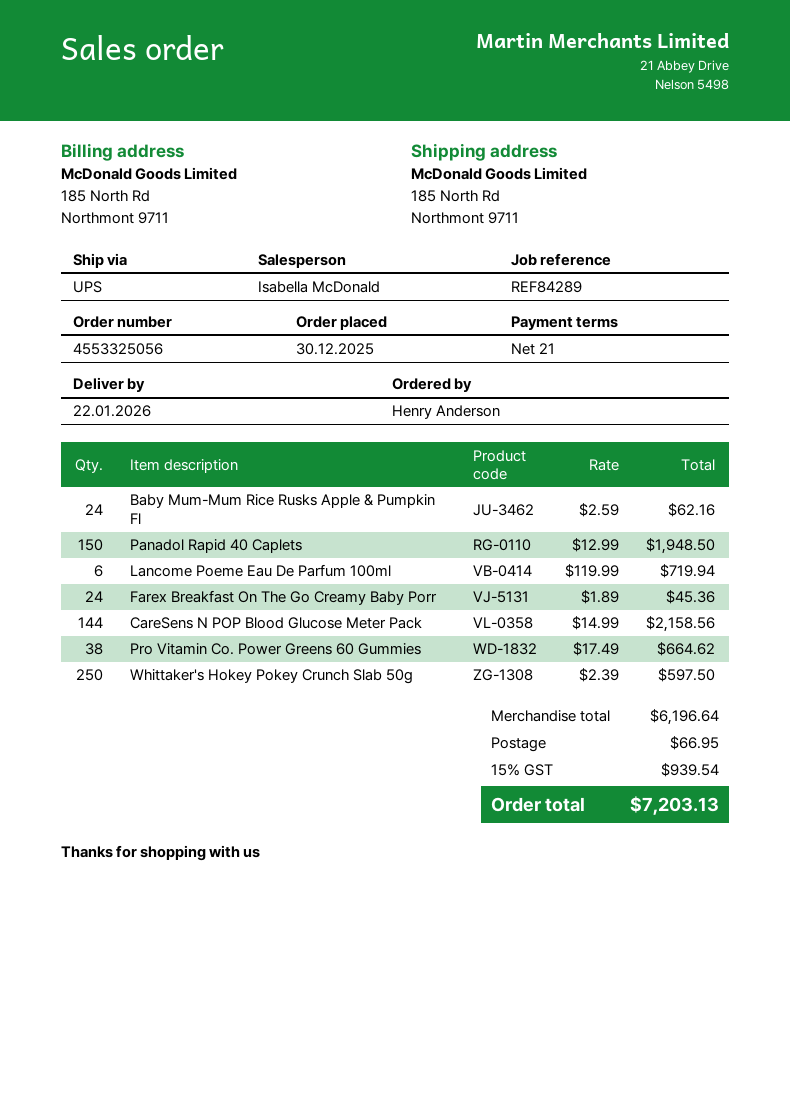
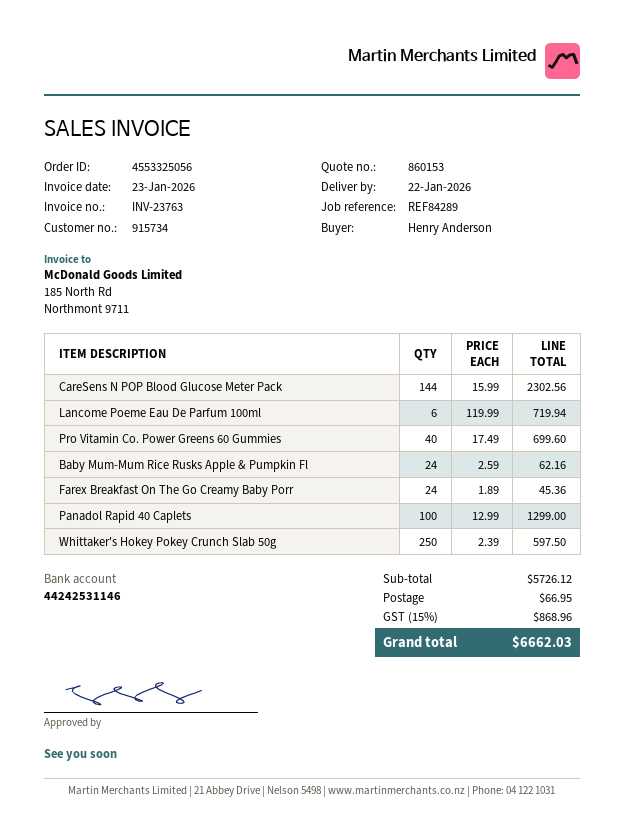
Panadol Rapid 40 Caplets: 150 x 12.99 = 1948.50 -> 100 x 12.99 = 1299.00
CareSens N POP Blood Glucose Meter Pack: 144 x 14.99 = 2158.56 -> 144 x 15.99 = 2302.56
Pro Vitamin Co. Power Greens 60 Gummies: 38 x 17.49 = 664.62 -> 40 x 17.49 = 699.60
subtotal: 6196.64 -> 5726.12
tax: 15% = 939.54 -> 15% = 868.96
total: 7203.13 -> 6662.03

